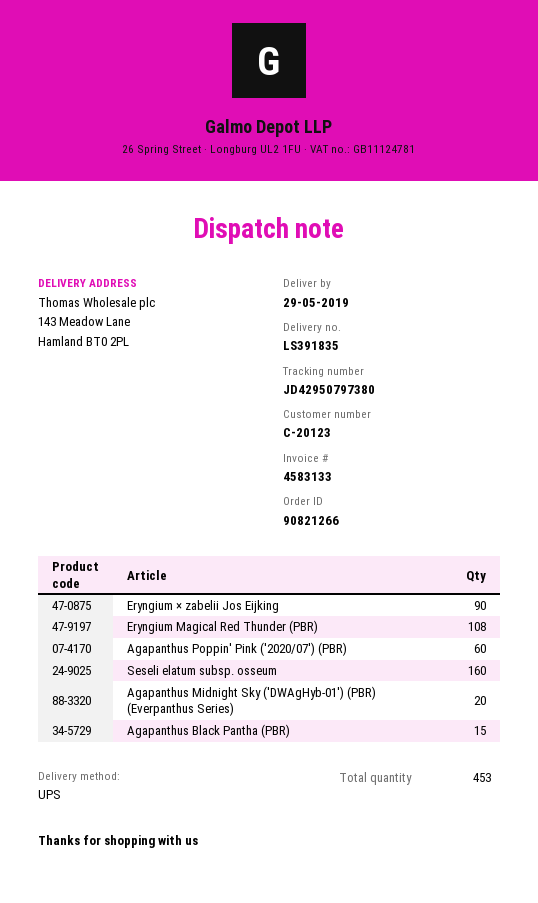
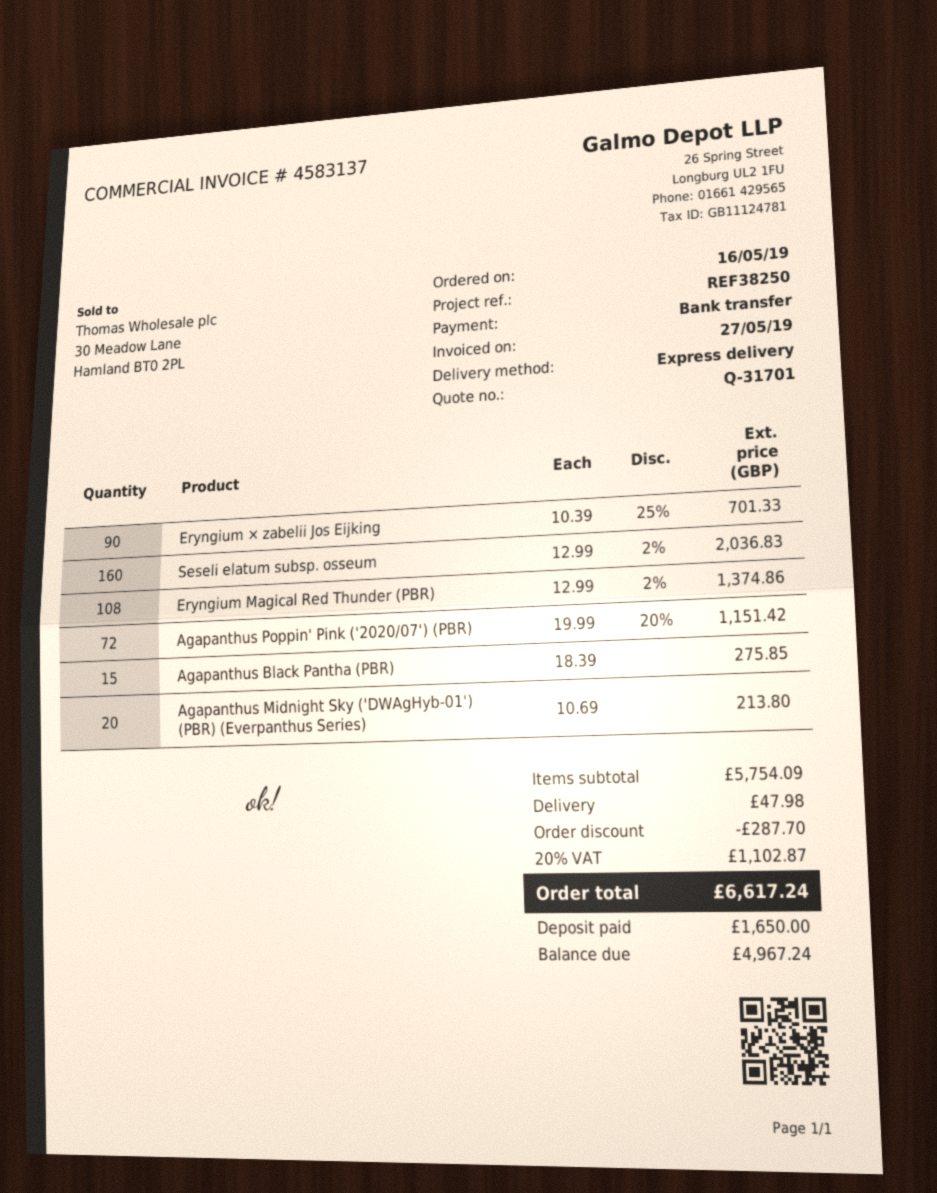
invoice number: 4583133 -> 4583137
shipping method: UPS -> express
Agapanthus Poppin' Pink ('2020/07') (PBR): 60 -> 72

